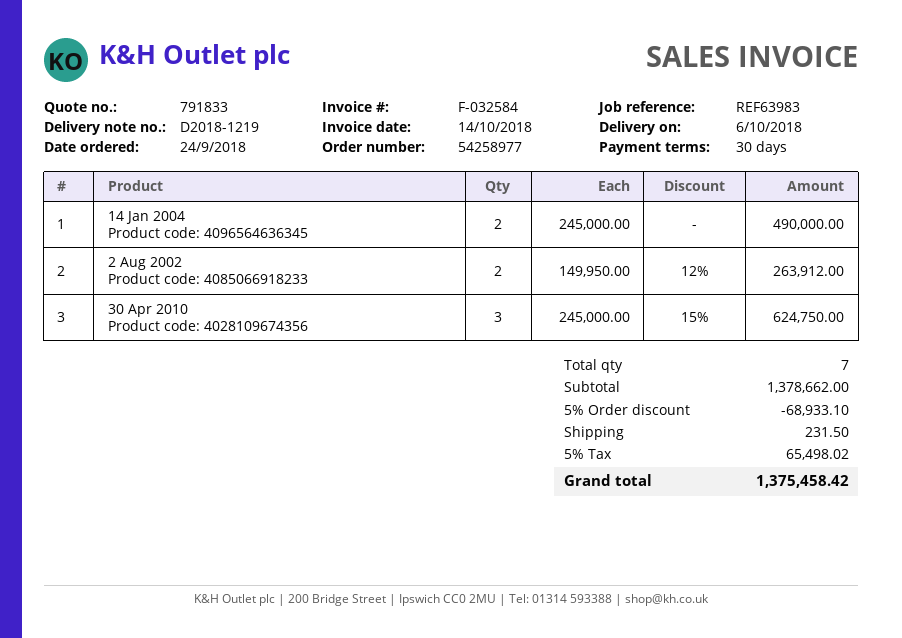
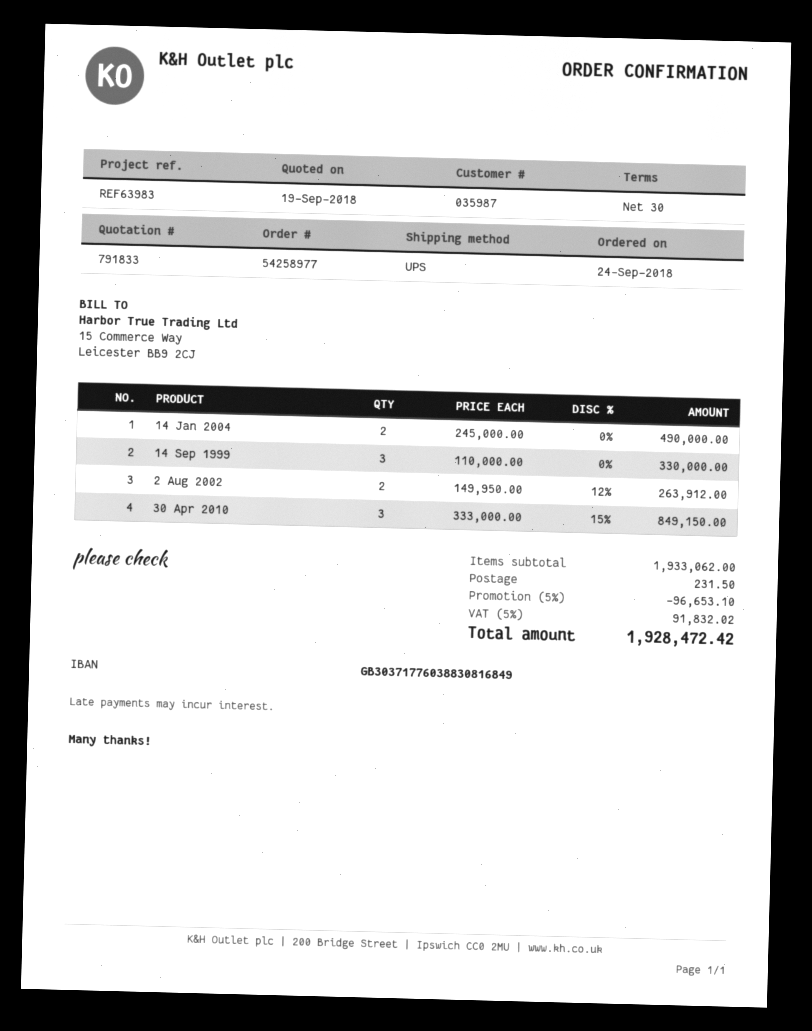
30 Apr 2010: 3 x 245000.00 - 15% = 624750.00 -> 3 x 333000.00 - 15% = 849150.00
14 Sep 1999: none -> 3 x 110000.00 = 330000.00
subtotal: 1378662.00 -> 1933062.00
discount: 5% = 68933.10 -> 5% = 96653.10
tax: 5% = 65498.02 -> 5% = 91832.02
total: 1375458.42 -> 1928472.42

